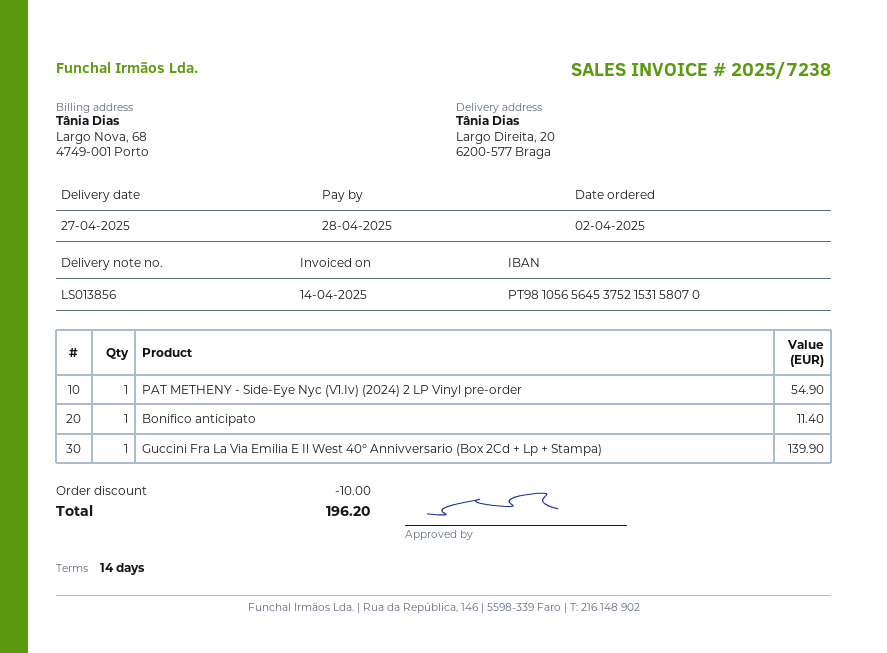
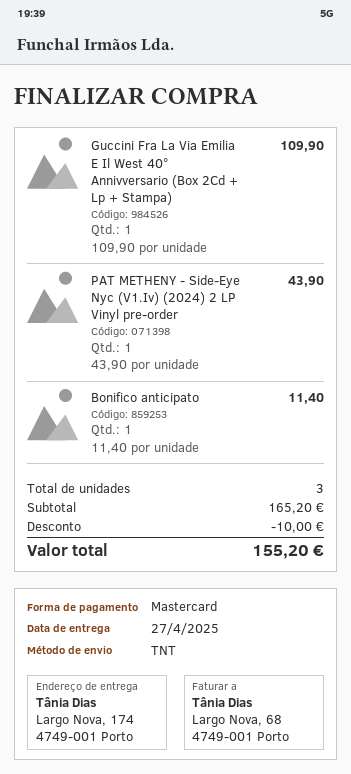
ship to: Largo Direita, 20, 6200-577 Braga -> Largo Nova, 174, 4749-001 Porto
PAT METHENY - Side-Eye Nyc (V1.Iv) (2024) 2 LP Vinyl pre-order: 1 for 54.90 -> 1 for 43.90
Guccini Fra La Via Emilia E Il West 40° Annivversario (Box 2Cd + Lp + Stampa): 1 for 139.90 -> 1 for 109.90
total: 196.20 -> 155.20

